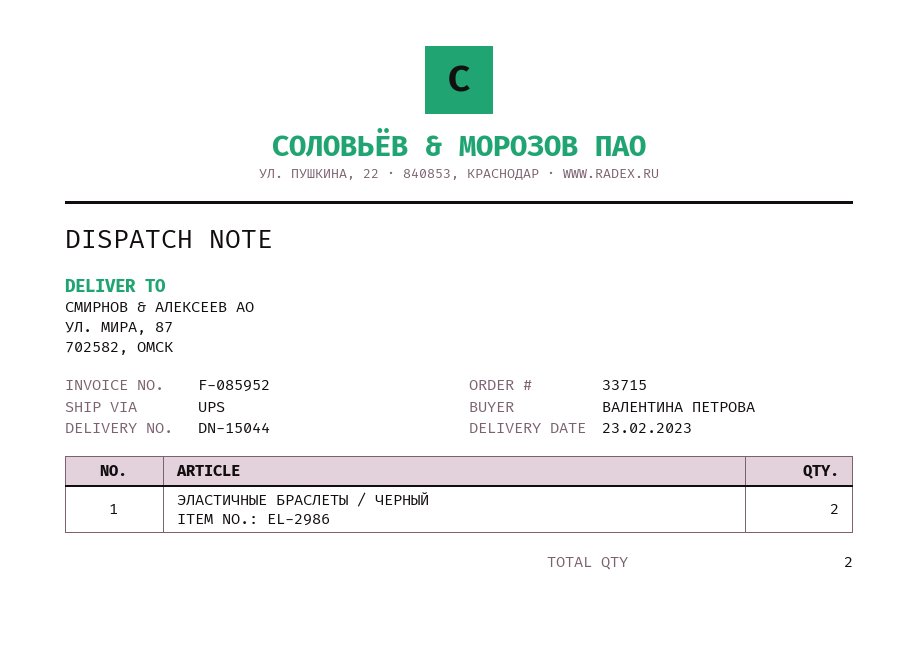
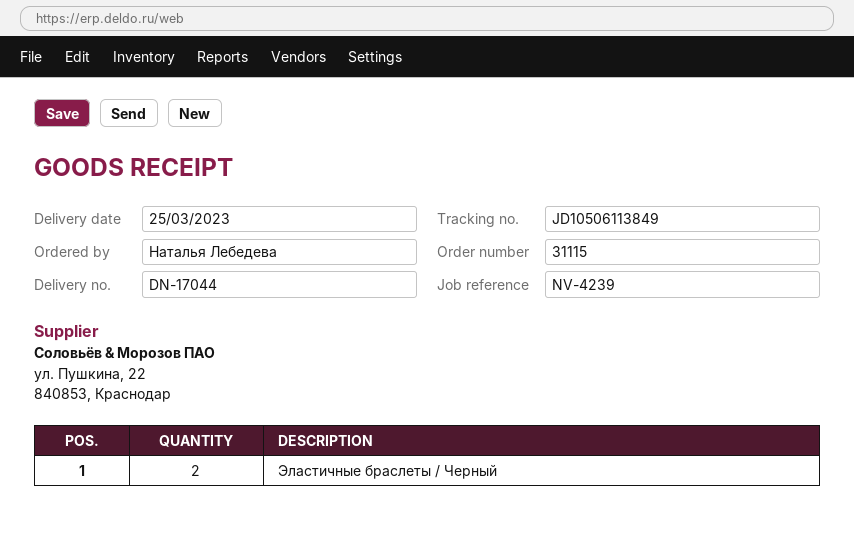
order number: 33715 -> 31115
delivery note number: DN-15044 -> DN-17044
delivery date: 2023-02-23 -> 2023-03-25
ordered by: ВАЛЕНТИНА ПЕТРОВА -> Наталья Лебедева

